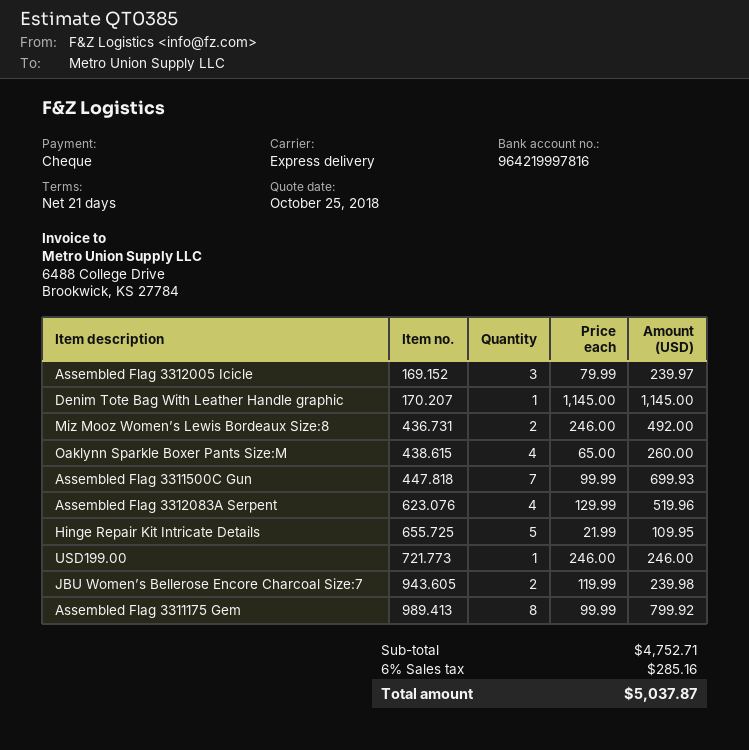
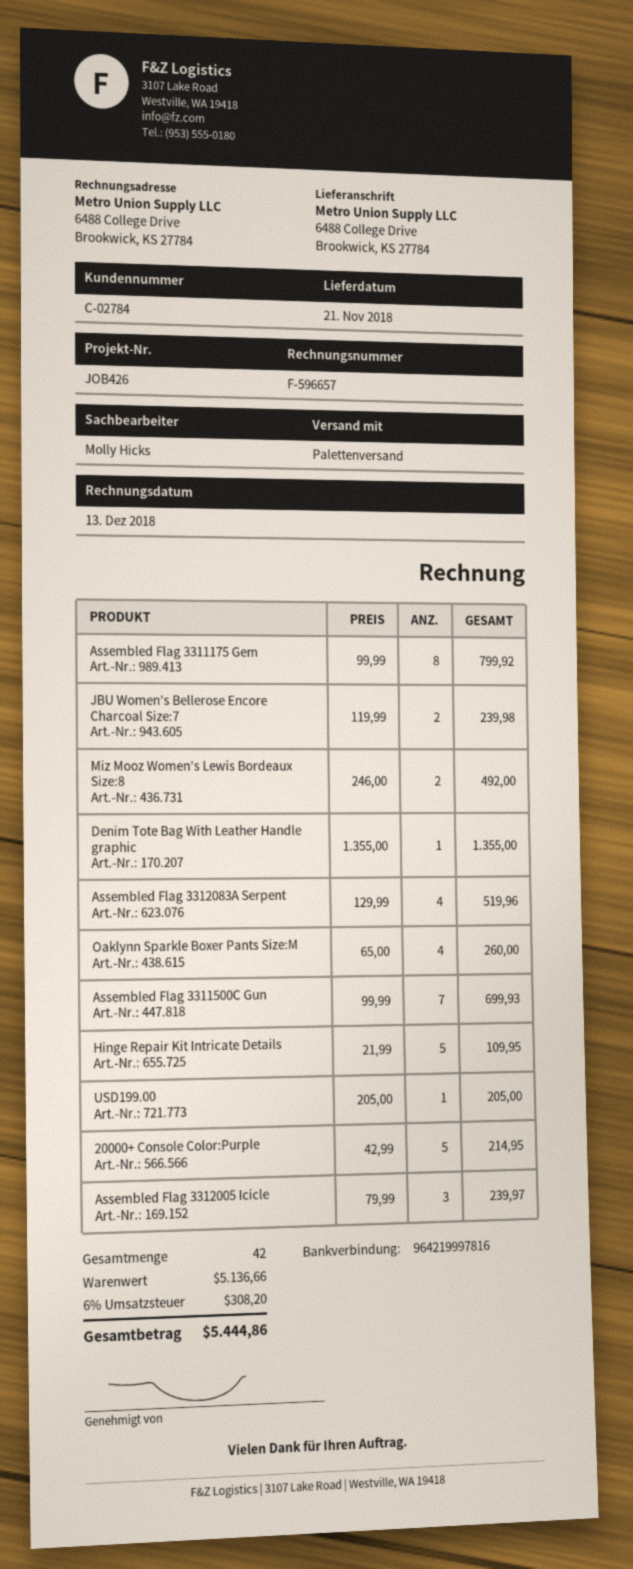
shipping method: express -> pallet freight
Denim Tote Bag With Leather Handle graphic: 1 x 1145.00 = 1145.00 -> 1 x 1355.00 = 1355.00
USD199.00: 1 x 246.00 = 246.00 -> 1 x 205.00 = 205.00
20000+ Console Color:Purple: none -> 5 x 42.99 = 214.95
subtotal: 4752.71 -> 5136.66
tax: 6% = 285.16 -> 6% = 308.20
total: 5037.87 -> 5444.86

